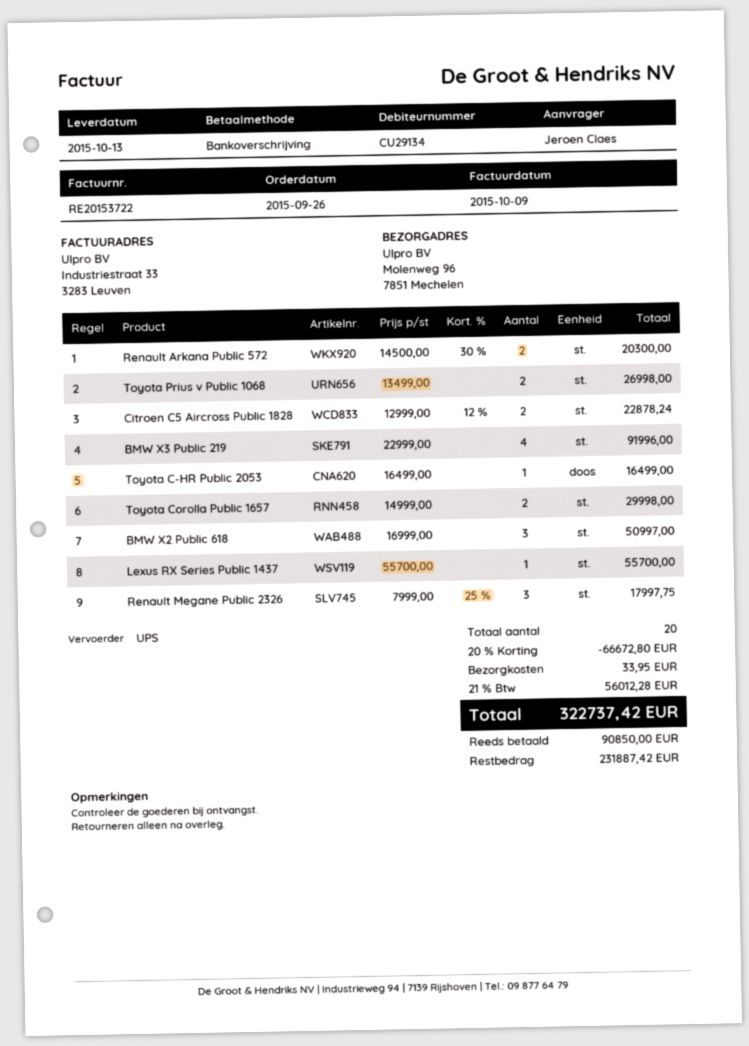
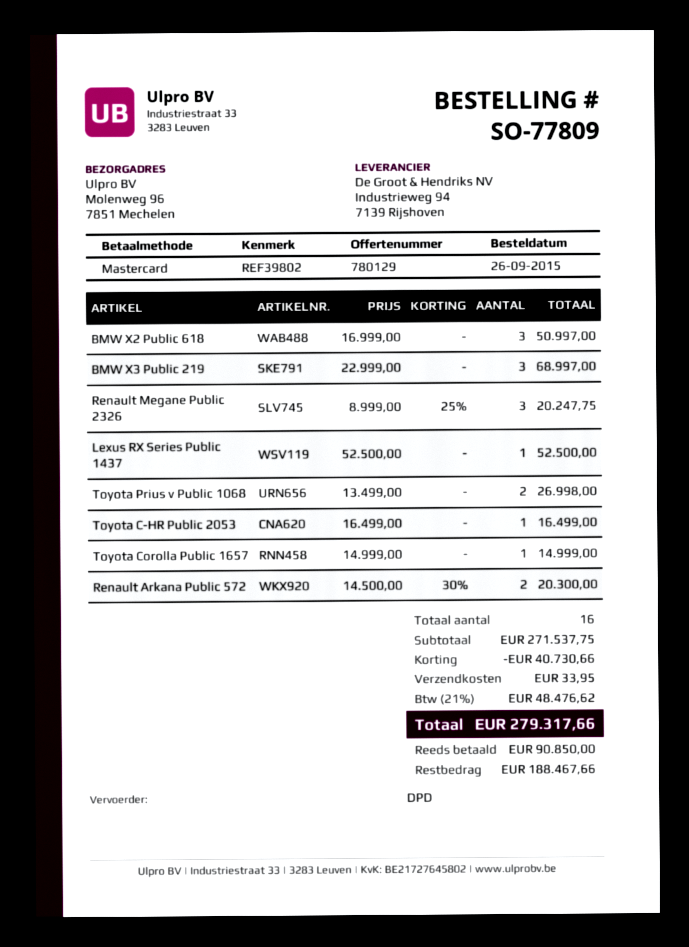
payment method: bank transfer -> Mastercard
shipping method: UPS -> DPD
Citroen C5 Aircross Public 1828: 2 x 12999.00 - 12% = 22878.24 -> none
BMW X3 Public 219: 4 x 22999.00 = 91996.00 -> 3 x 22999.00 = 68997.00
Toyota Corolla Public 1657: 2 x 14999.00 = 29998.00 -> 1 x 14999.00 = 14999.00
Lexus RX Series Public 1437: 1 x 55700.00 = 55700.00 -> 1 x 52500.00 = 52500.00
Renault Megane Public 2326: 3 x 7999.00 - 25% = 17997.75 -> 3 x 8999.00 - 25% = 20247.75
total quantity: 20 -> 16
discount: 66672.80 -> 40730.66
tax: 21% = 56012.28 -> 21% = 48476.62
total: 322737.42 -> 279317.66
balance: 231887.42 -> 188467.66

